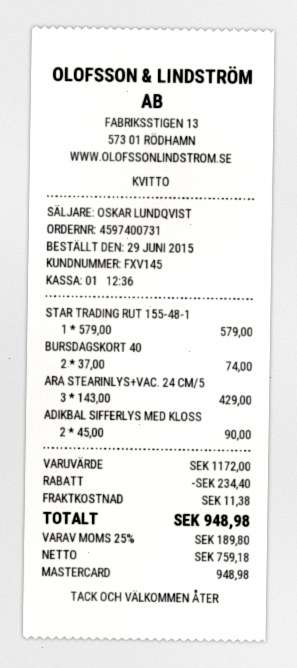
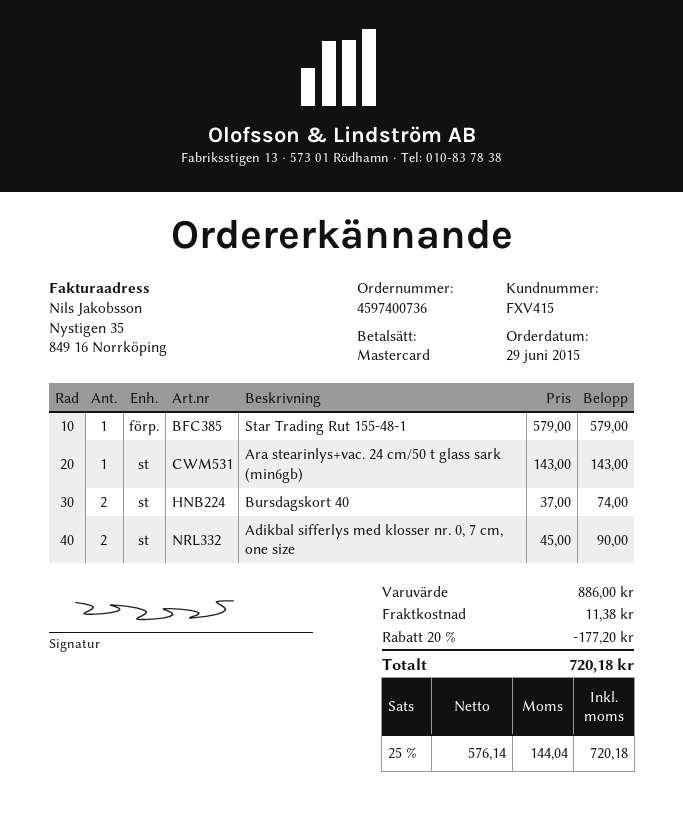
order number: 4597400731 -> 4597400736
customer number: FXV145 -> FXV415
ARA STEARINLYS+VAC. 24 CM/5: 3 x 143.00 = 429.00 -> 1 x 143.00 = 143.00
subtotal: 1172.00 -> 886.00
discount: 234.40 -> 177.20
net: 759.18 -> 576.14
tax: 25% = 189.80 -> 25% = 144.04
total: 948.98 -> 720.18

